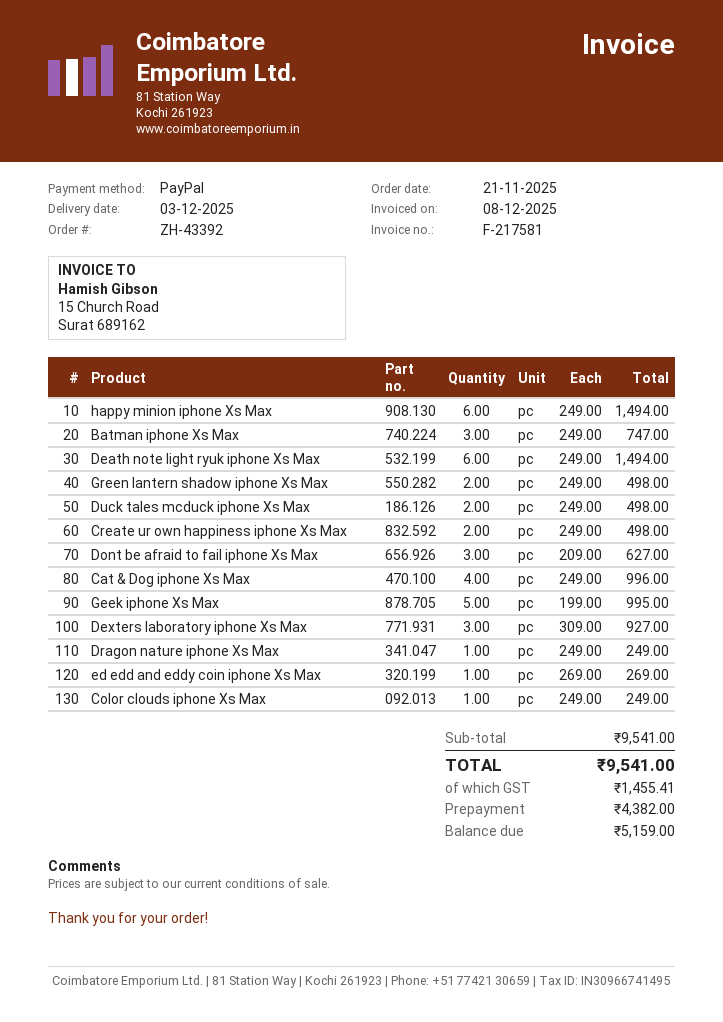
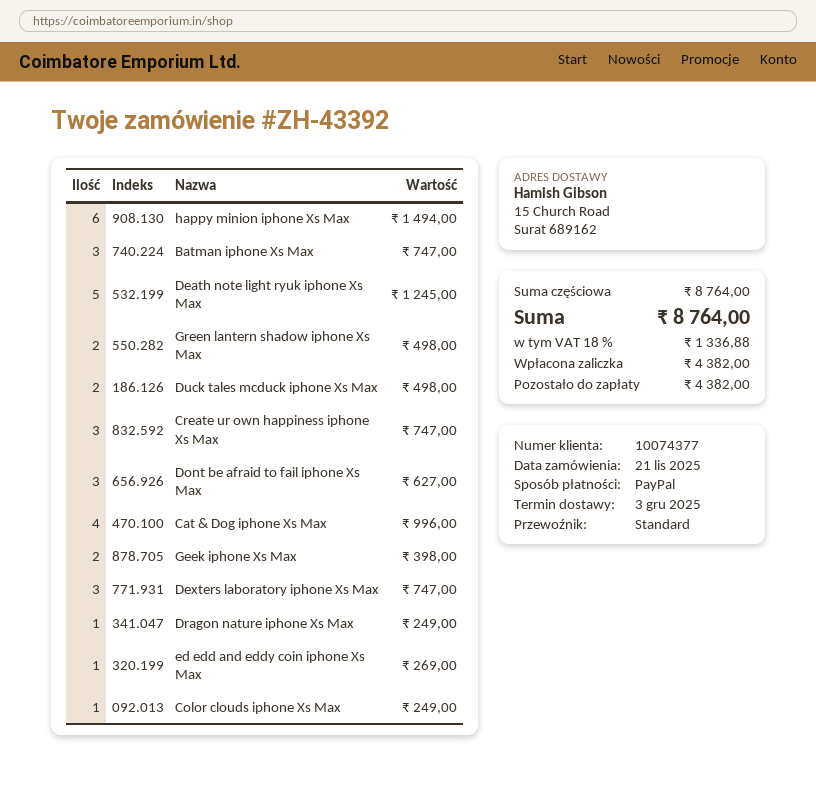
Death note light ryuk iphone Xs Max: 6 for 1494.00 -> 5 for 1245.00
Create ur own happiness iphone Xs Max: 2 for 498.00 -> 3 for 747.00
Geek iphone Xs Max: 5 for 995.00 -> 2 for 398.00
Dexters laboratory iphone Xs Max: 3 for 927.00 -> 3 for 747.00
subtotal: 9541.00 -> 8764.00
tax: 1455.41 -> 1336.88
total: 9541.00 -> 8764.00
balance: 5159.00 -> 4382.00

